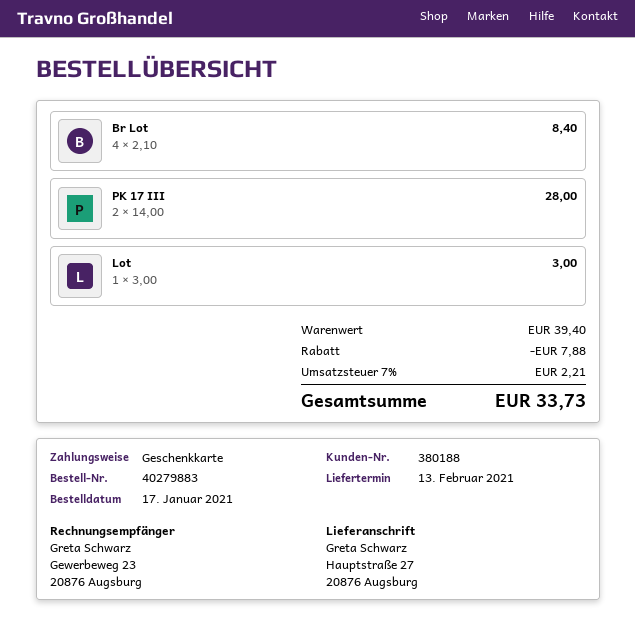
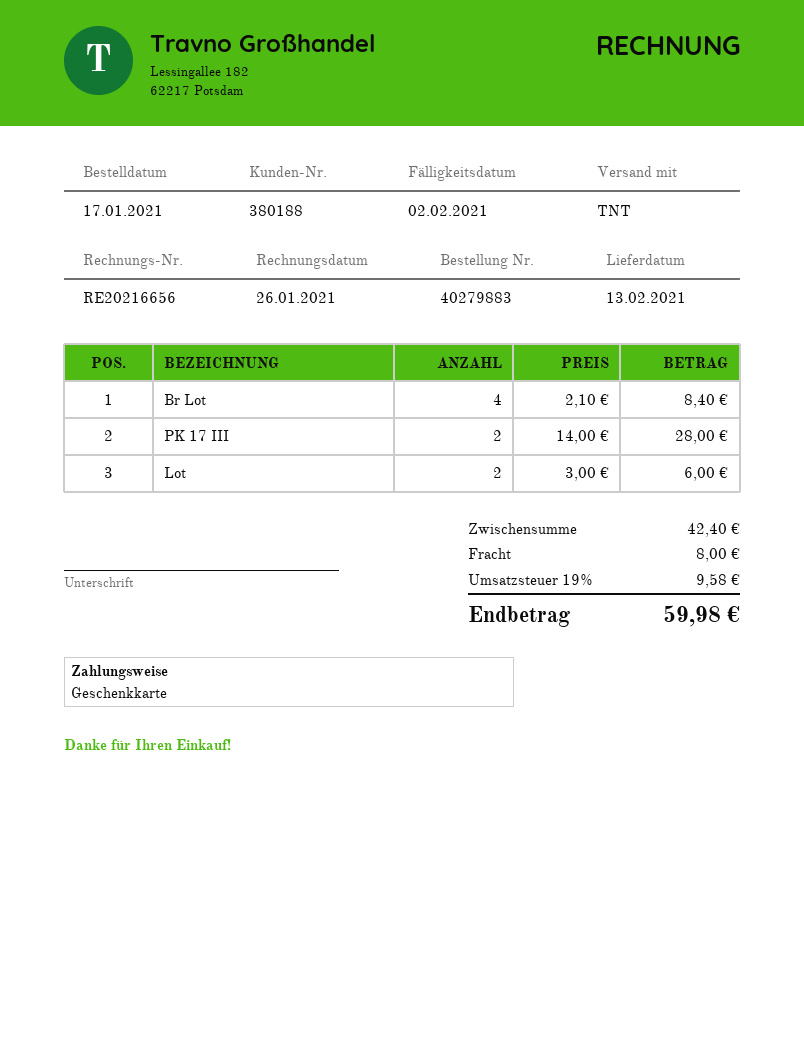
Lot: 1 x 3.00 = 3.00 -> 2 x 3.00 = 6.00
subtotal: 39.40 -> 42.40
discount: 7.88 -> none
shipping: none -> 8.00
tax: 7% = 2.21 -> 19% = 9.58
total: 33.73 -> 59.98

